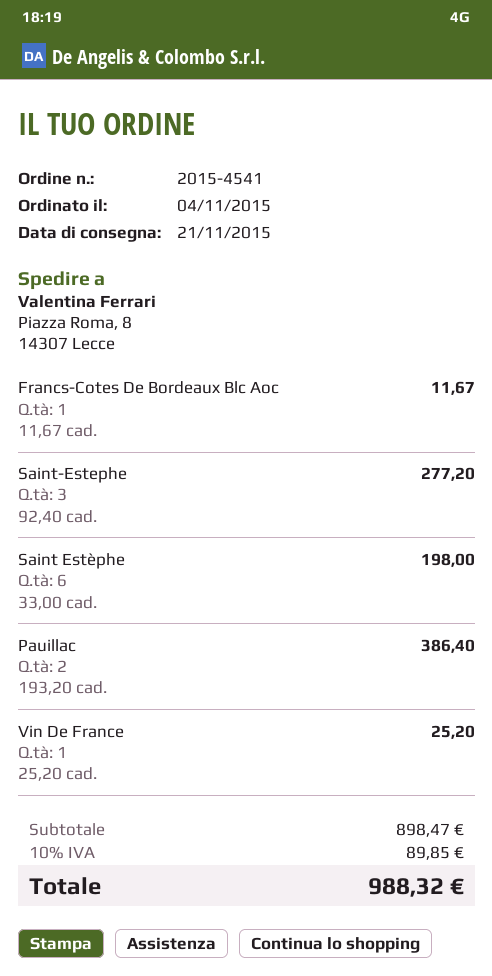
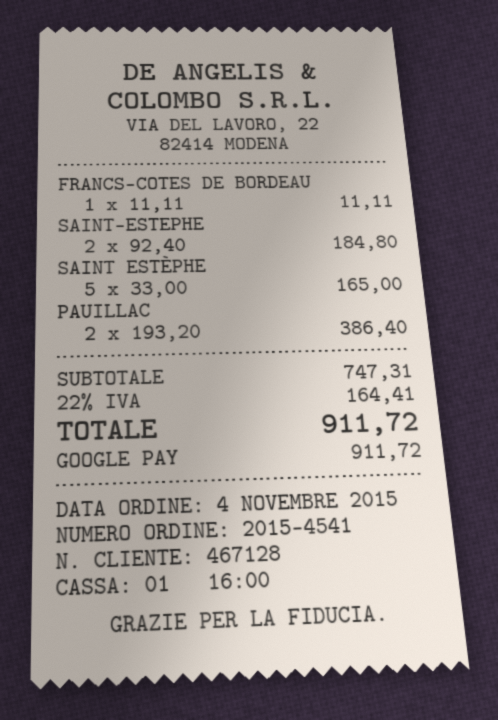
Francs-Cotes De Bordeaux Blc Aoc: 1 x 11.67 = 11.67 -> 1 x 11.11 = 11.11
Saint-Estephe: 3 x 92.40 = 277.20 -> 2 x 92.40 = 184.80
Saint Estèphe: 6 x 33.00 = 198.00 -> 5 x 33.00 = 165.00
Vin De France: 1 x 25.20 = 25.20 -> none
subtotal: 898.47 -> 747.31
tax: 10% = 89.85 -> 22% = 164.41
total: 988.32 -> 911.72

